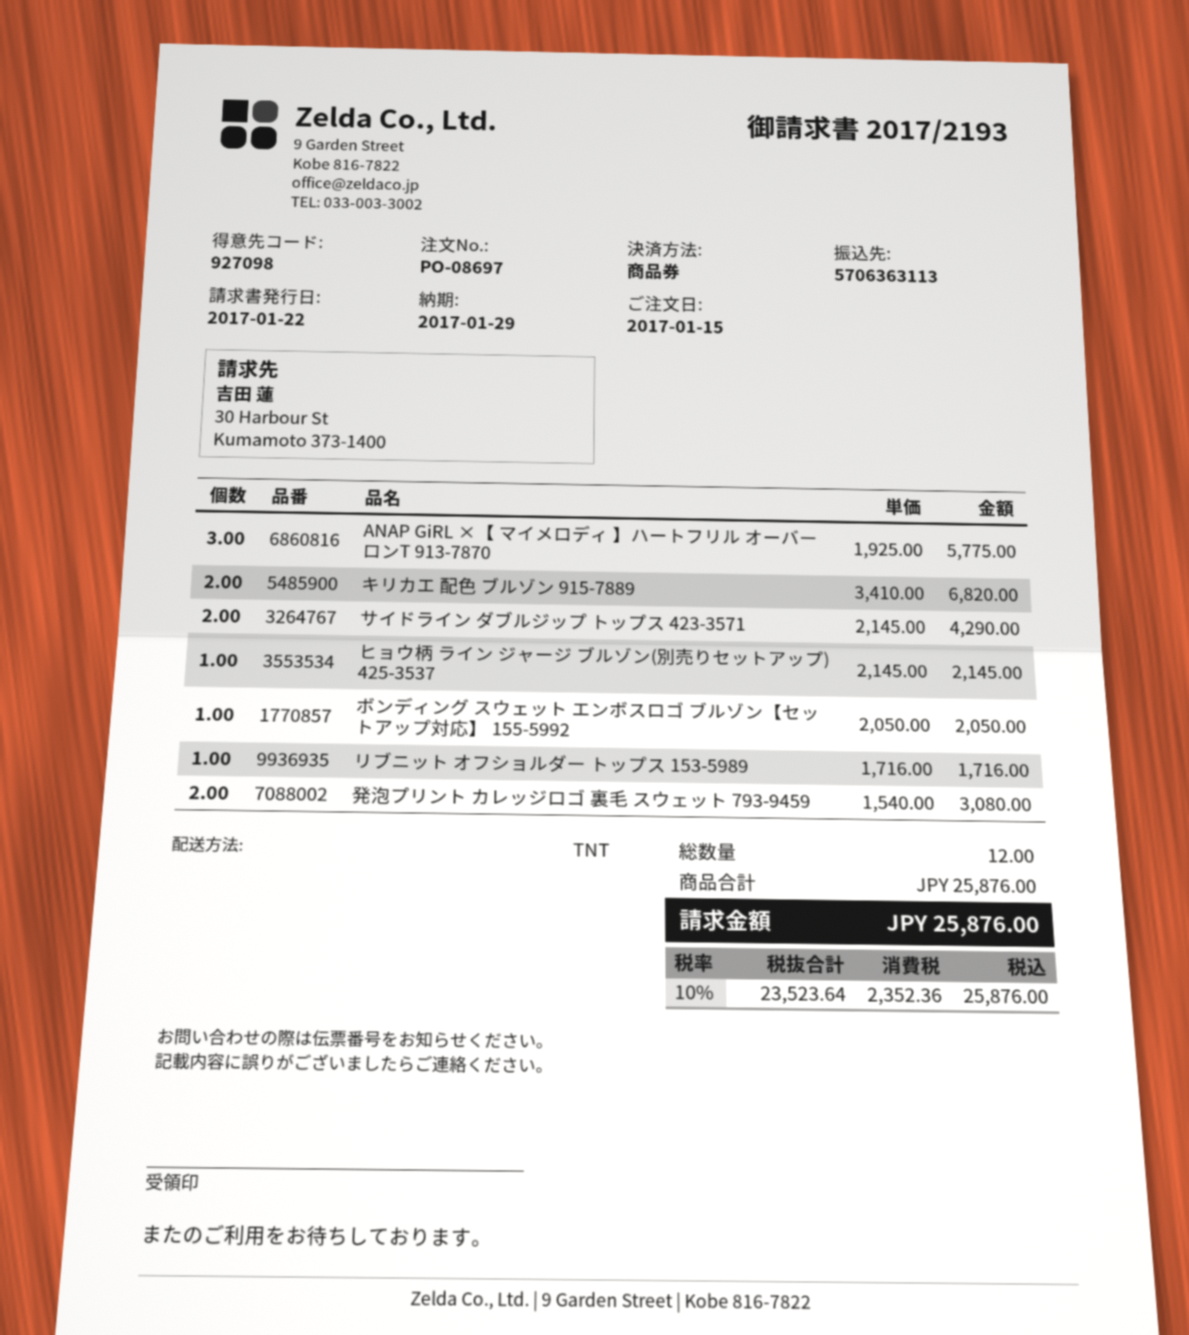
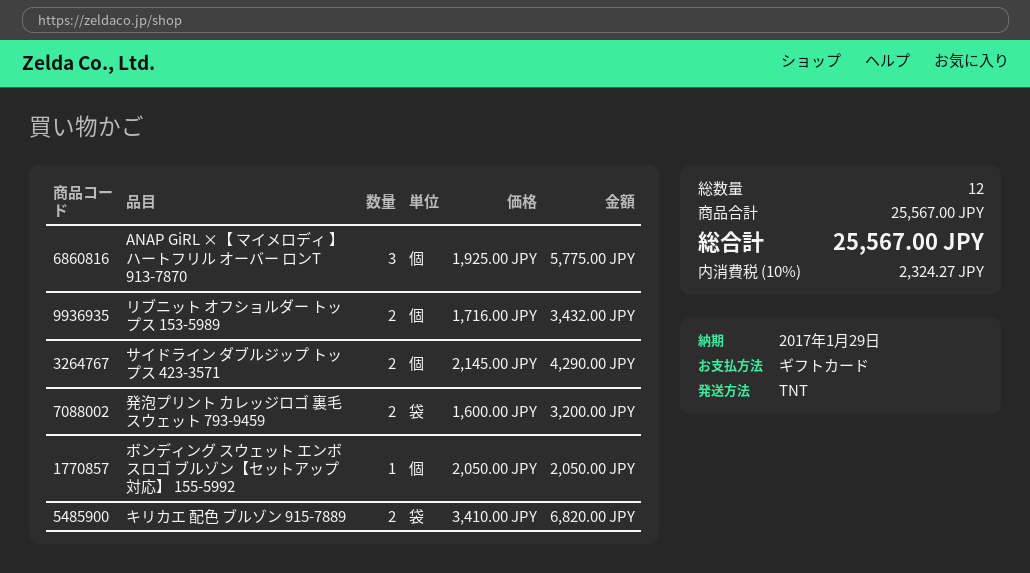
ヒョウ柄 ライン ジャージ ブルゾン(別売りセットアップ) 425-3537: 1 x 2145.00 = 2145.00 -> none
リブニット オフショルダー トップス 153-5989: 1 x 1716.00 = 1716.00 -> 2 x 1716.00 = 3432.00
発泡プリント カレッジロゴ 裏毛 スウェット 793-9459: 2 x 1540.00 = 3080.00 -> 2 x 1600.00 = 3200.00
subtotal: 25876.00 -> 25567.00
tax: 10% = 2352.36 -> 10% = 2324.27
total: 25876.00 -> 25567.00

